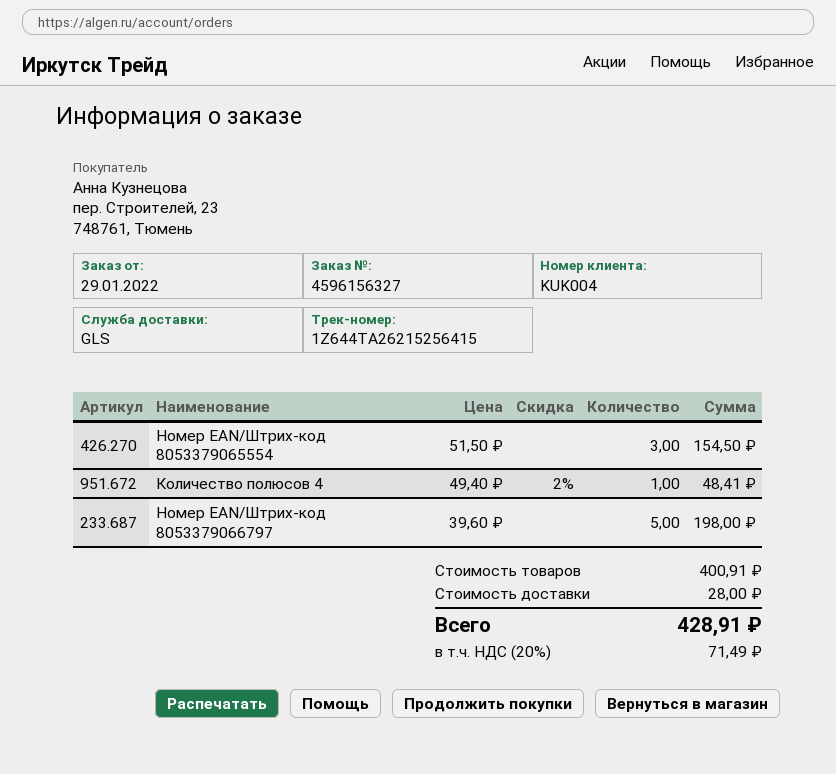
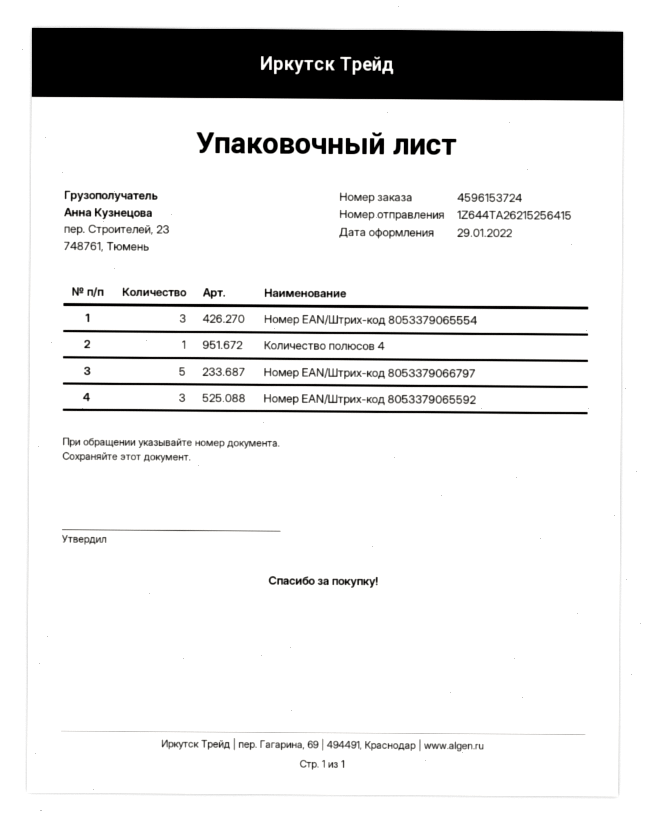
order number: 4596156327 -> 4596153724
Номер EAN/Штрих-код 8053379065592: none -> 3

